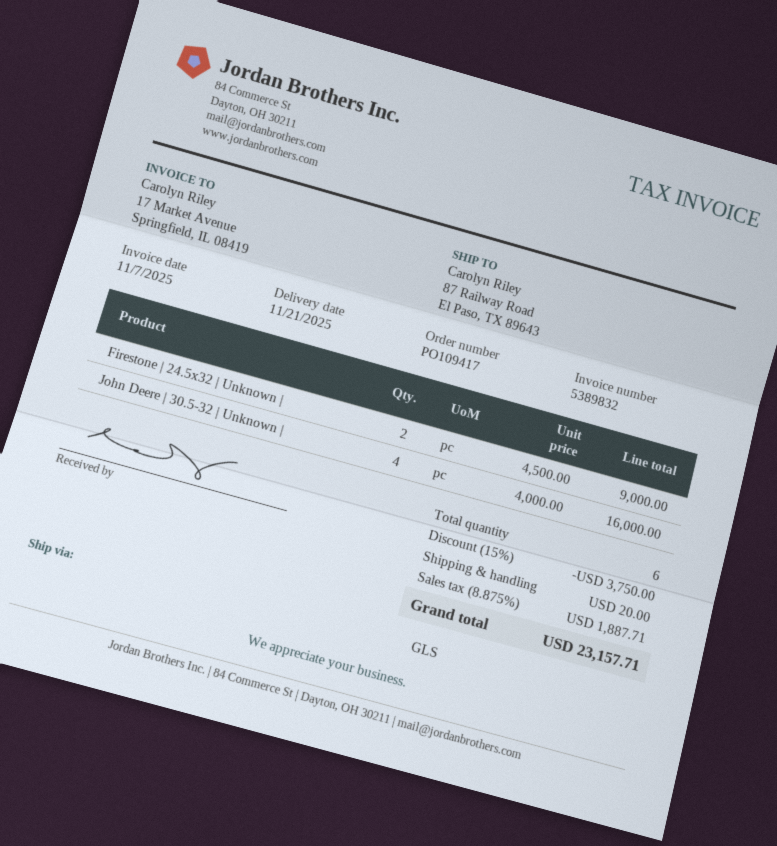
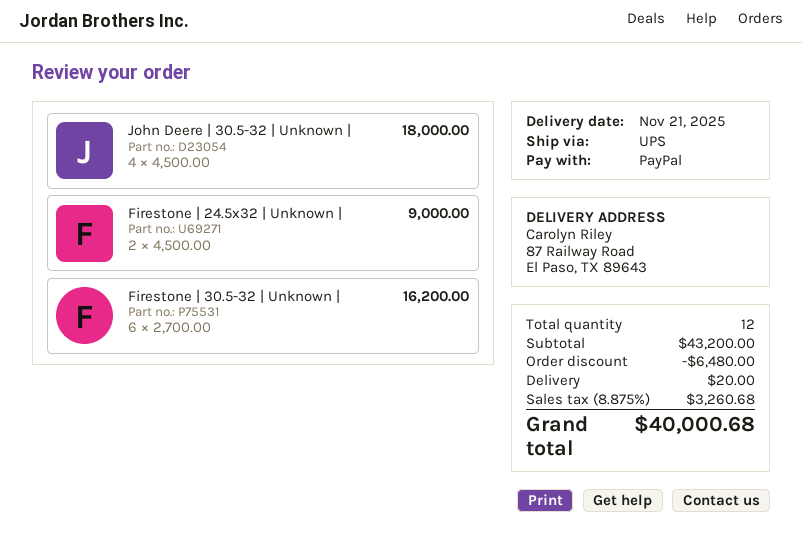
shipping method: GLS -> UPS
John Deere | 30.5-32 | Unknown |: 4 x 4000.00 = 16000.00 -> 4 x 4500.00 = 18000.00
Firestone | 30.5-32 | Unknown |: none -> 6 x 2700.00 = 16200.00
total quantity: 6 -> 12
discount: 3750.00 -> 6480.00
tax: 8.875% = 1887.71 -> 8.875% = 3260.68
total: 23157.71 -> 40000.68

